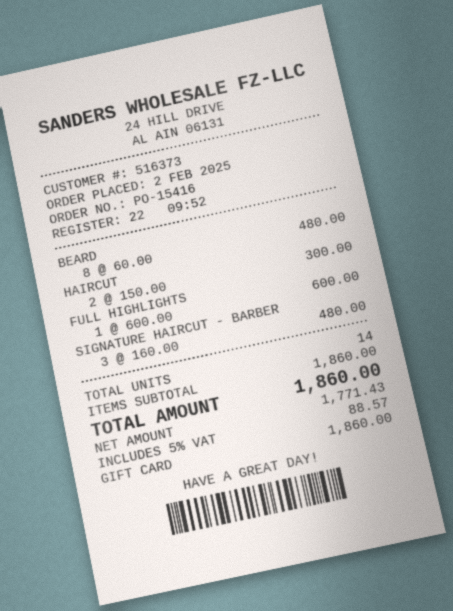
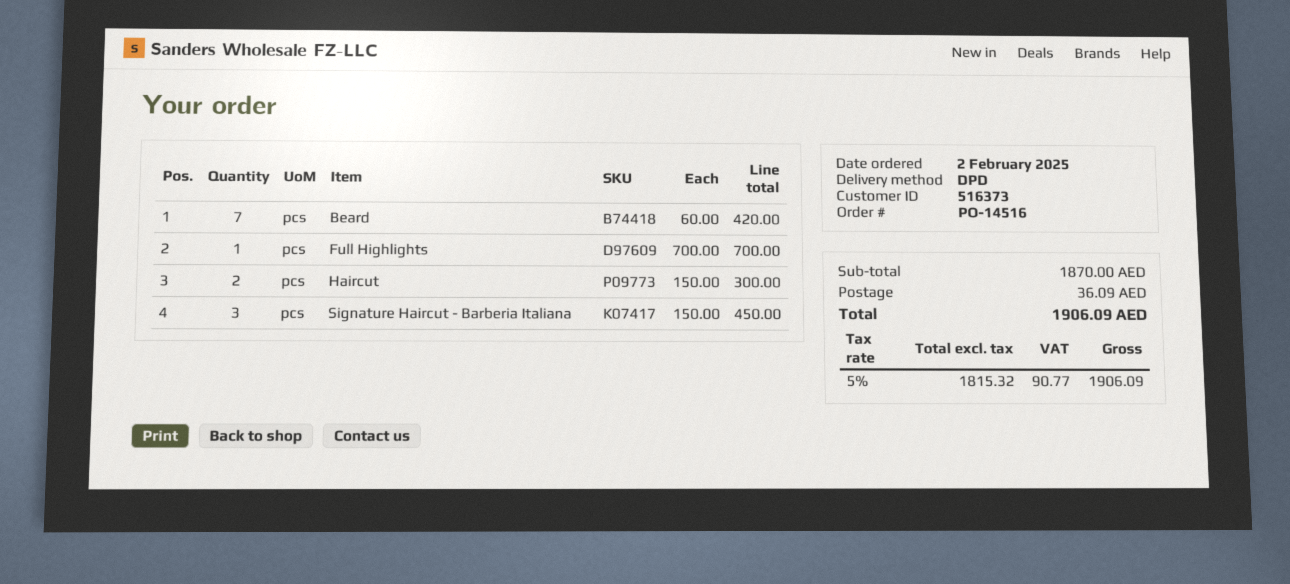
order number: PO-15416 -> PO-14516
BEARD: 8 x 60.00 = 480.00 -> 7 x 60.00 = 420.00
FULL HIGHLIGHTS: 1 x 600.00 = 600.00 -> 1 x 700.00 = 700.00
SIGNATURE HAIRCUT - BARBER: 3 x 160.00 = 480.00 -> 3 x 150.00 = 450.00
subtotal: 1860.00 -> 1870.00
shipping: none -> 36.09
net: 1771.43 -> 1815.32
tax: 5% = 88.57 -> 5% = 90.77
total: 1860.00 -> 1906.09

